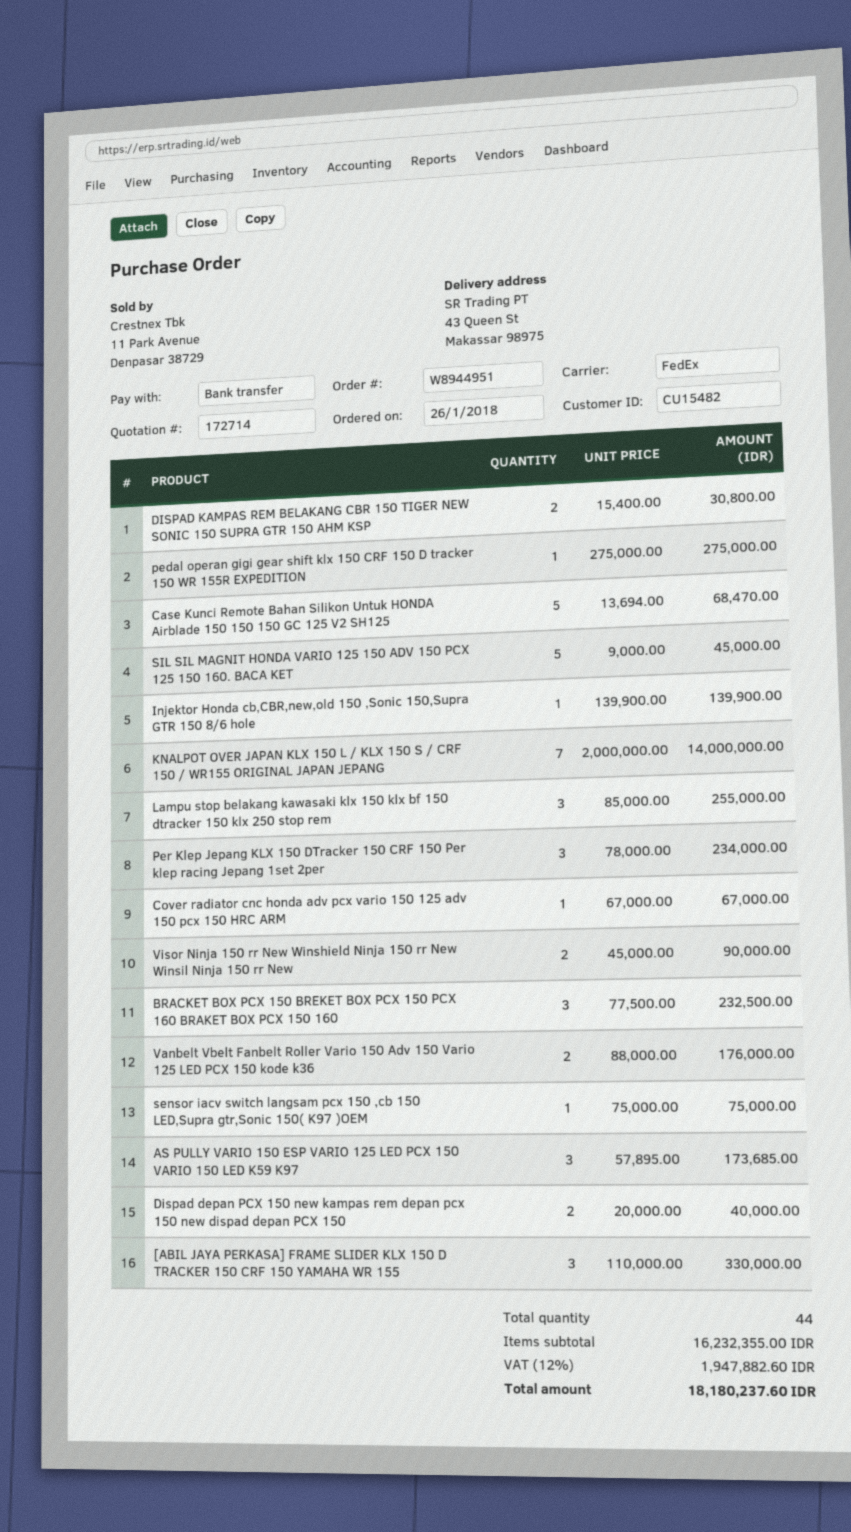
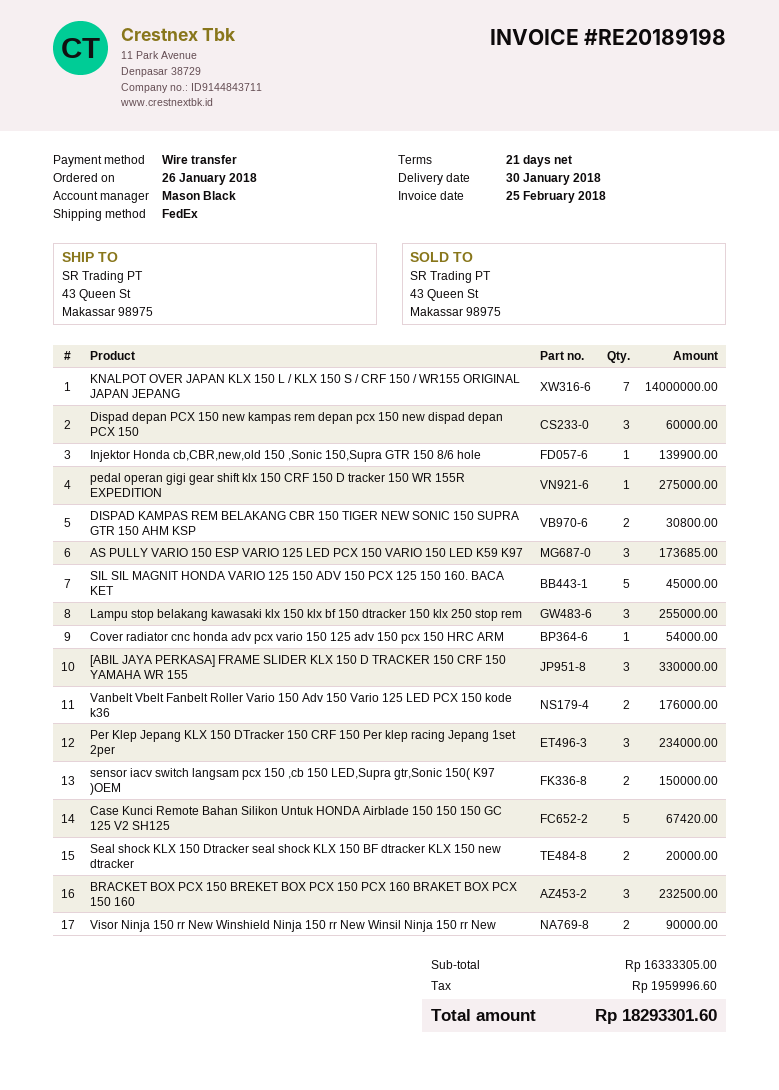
Case Kunci Remote Bahan Silikon Untuk HONDA Airblade 150 150 150 GC 125 V2 SH125: 5 for 68470.00 -> 5 for 67420.00
Cover radiator cnc honda adv pcx vario 150 125 adv 150 pcx 150 HRC ARM: 1 for 67000.00 -> 1 for 54000.00
sensor iacv switch langsam pcx 150 ,cb 150 LED,Supra gtr,Sonic 150( K97 )OEM: 1 for 75000.00 -> 2 for 150000.00
Dispad depan PCX 150 new kampas rem depan pcx 150 new dispad depan PCX 150: 2 for 40000.00 -> 3 for 60000.00
Seal shock KLX 150 Dtracker seal shock KLX 150 BF dtracker KLX 150 new dtracker: none -> 2 for 20000.00
subtotal: 16232355.00 -> 16333305.00
tax: 1947882.60 -> 1959996.60
total: 18180237.60 -> 18293301.60

